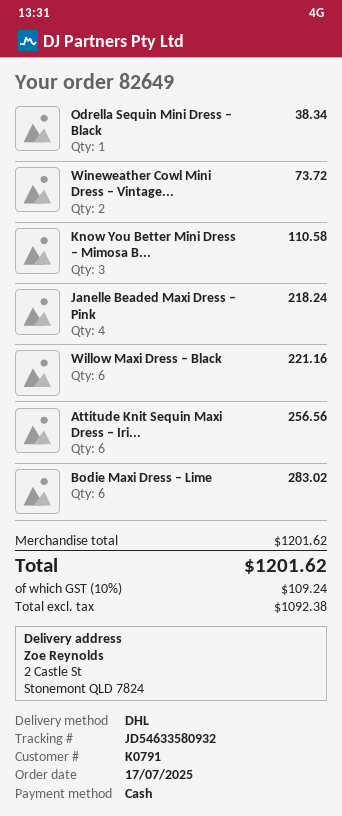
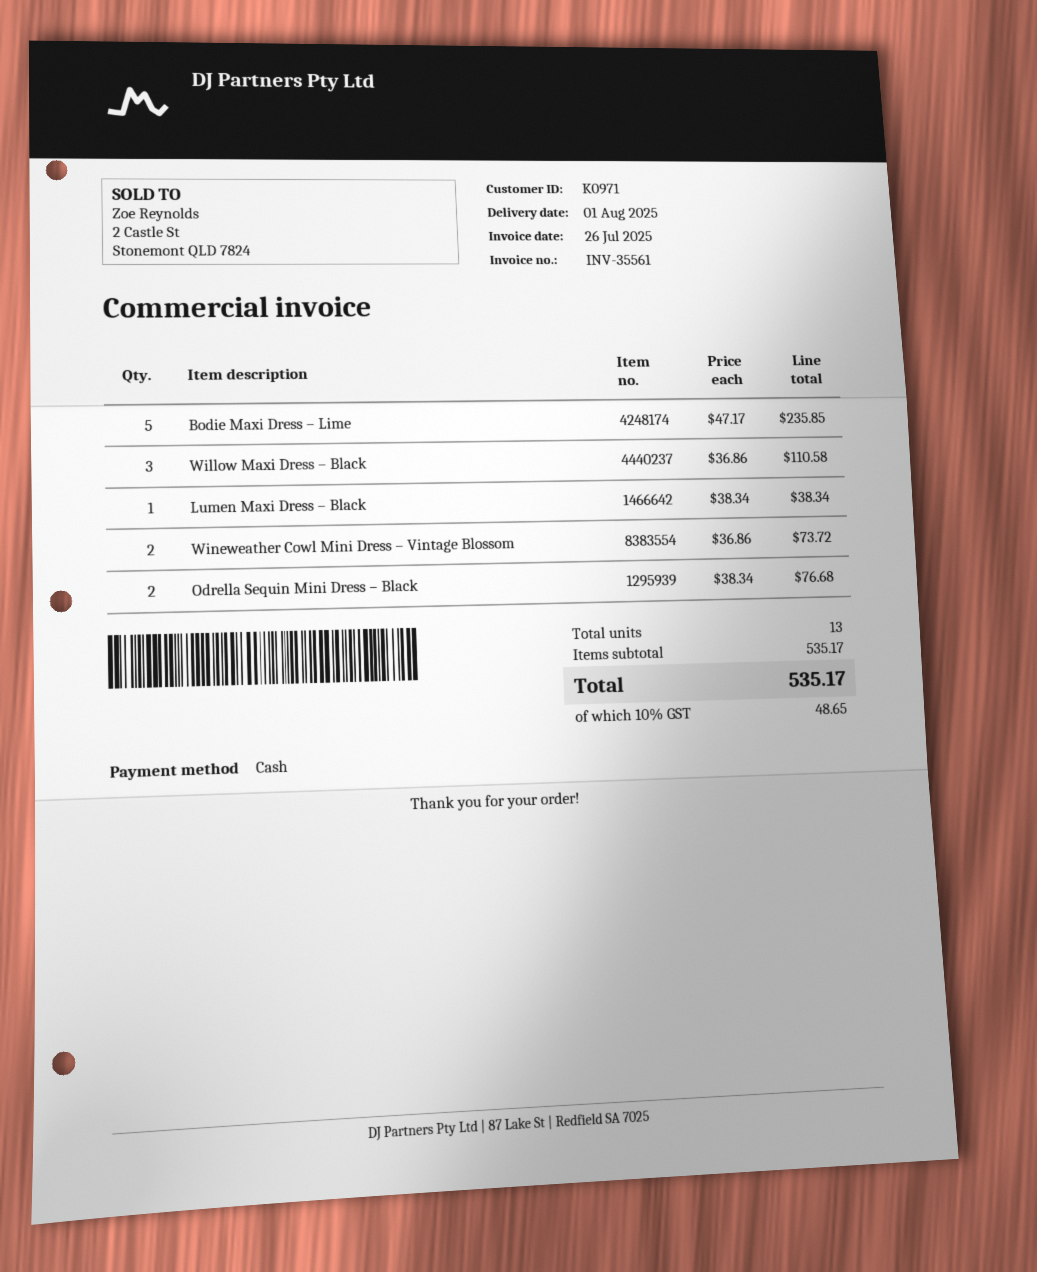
customer number: K0791 -> K0971
Odrella Sequin Mini Dress – Black: 1 for 38.34 -> 2 for 76.68
Know You Better Mini Dress – Mimosa B...: 3 for 110.58 -> none
Janelle Beaded Maxi Dress – Pink: 4 for 218.24 -> none
Willow Maxi Dress – Black: 6 for 221.16 -> 3 for 110.58
Attitude Knit Sequin Maxi Dress – Iri...: 6 for 256.56 -> none
Bodie Maxi Dress – Lime: 6 for 283.02 -> 5 for 235.85
Lumen Maxi Dress – Black: none -> 1 for 38.34
subtotal: 1201.62 -> 535.17
tax: 10% = 109.24 -> 10% = 48.65
total: 1201.62 -> 535.17

